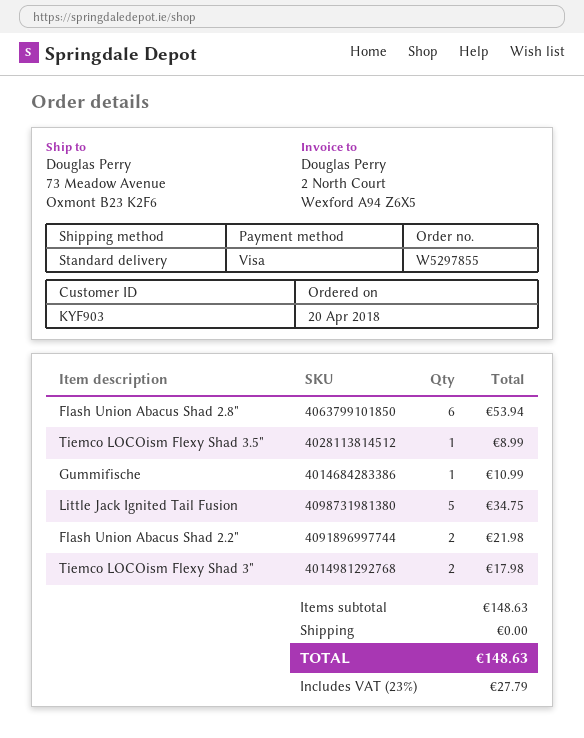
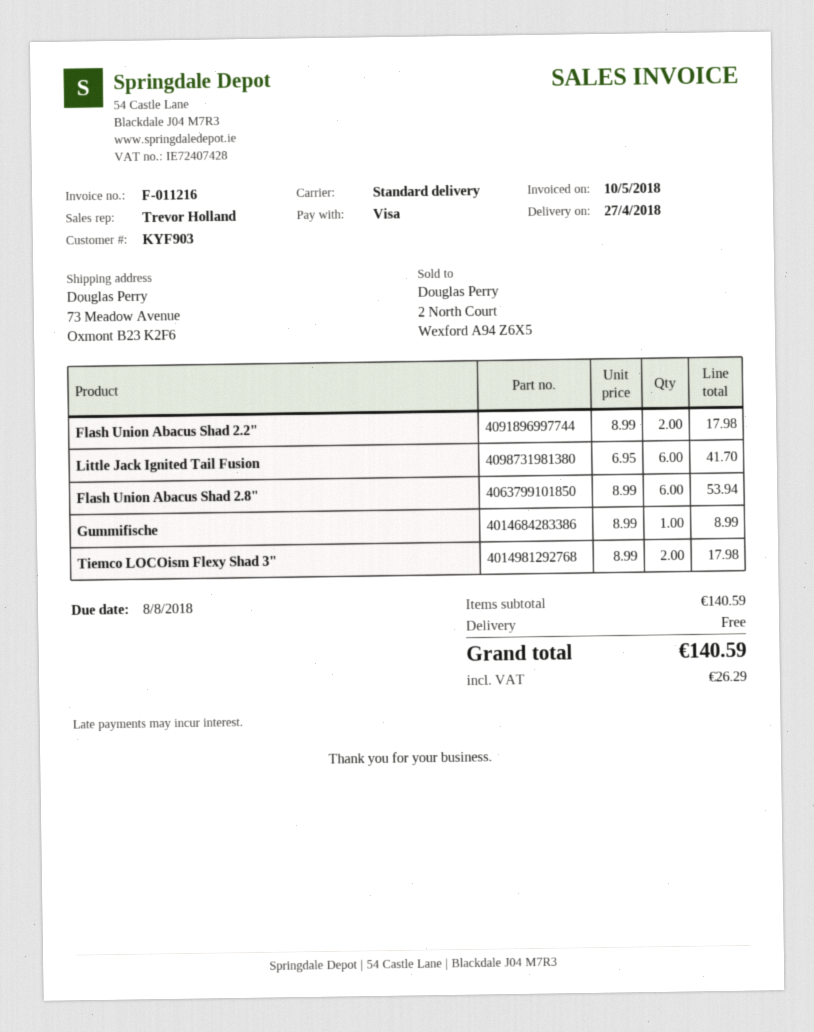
Tiemco LOCOism Flexy Shad 3.5": 1 for 8.99 -> none
Gummifische: 1 for 10.99 -> 1 for 8.99
Little Jack Ignited Tail Fusion: 5 for 34.75 -> 6 for 41.70
Flash Union Abacus Shad 2.2": 2 for 21.98 -> 2 for 17.98
subtotal: 148.63 -> 140.59
tax: 27.79 -> 26.29
total: 148.63 -> 140.59

